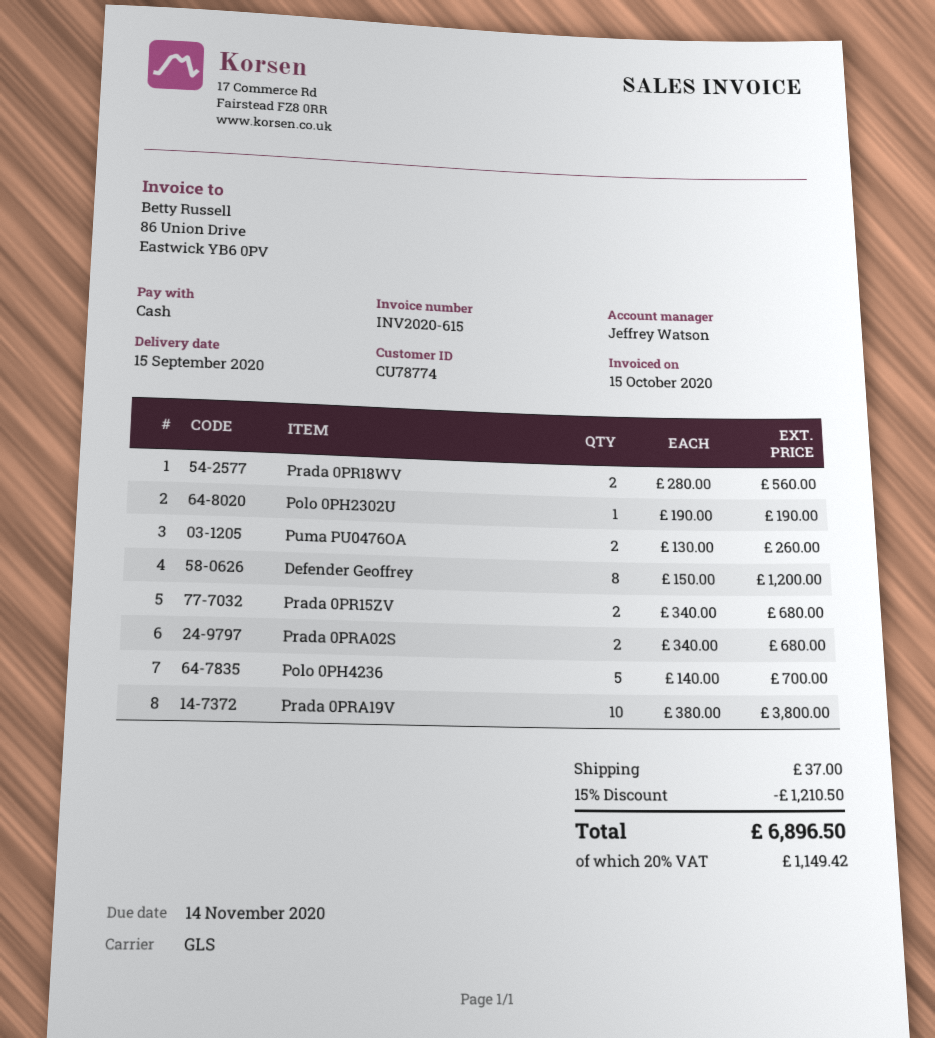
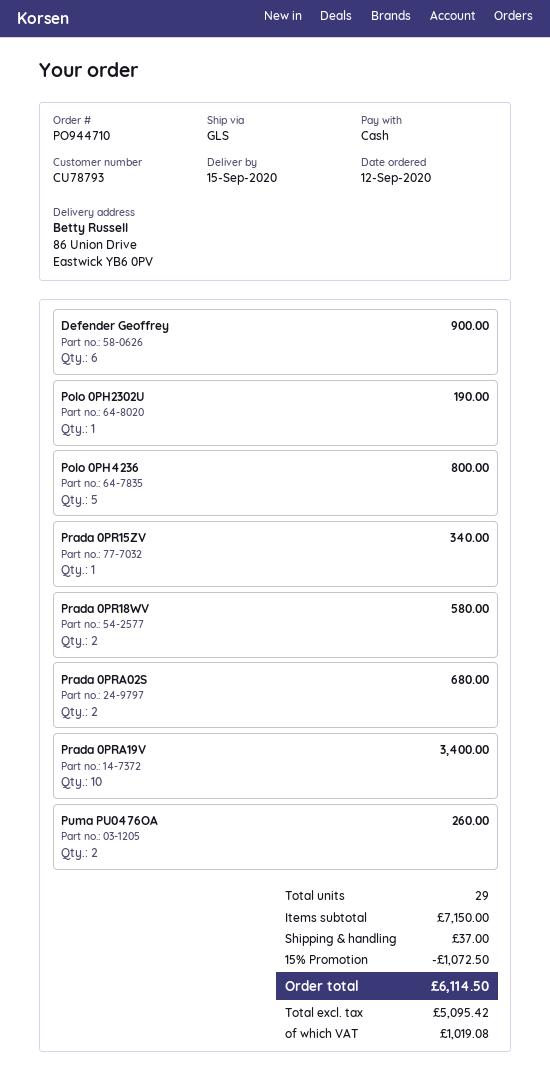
customer number: CU78774 -> CU78793
Prada 0PR18WV: 2 for 560.00 -> 2 for 580.00
Defender Geoffrey: 8 for 1200.00 -> 6 for 900.00
Prada 0PR15ZV: 2 for 680.00 -> 1 for 340.00
Polo 0PH4236: 5 for 700.00 -> 5 for 800.00
Prada 0PRA19V: 10 for 3800.00 -> 10 for 3400.00
discount: 15% = 1210.50 -> 15% = 1072.50
tax: 1149.42 -> 1019.08
total: 6896.50 -> 6114.50

